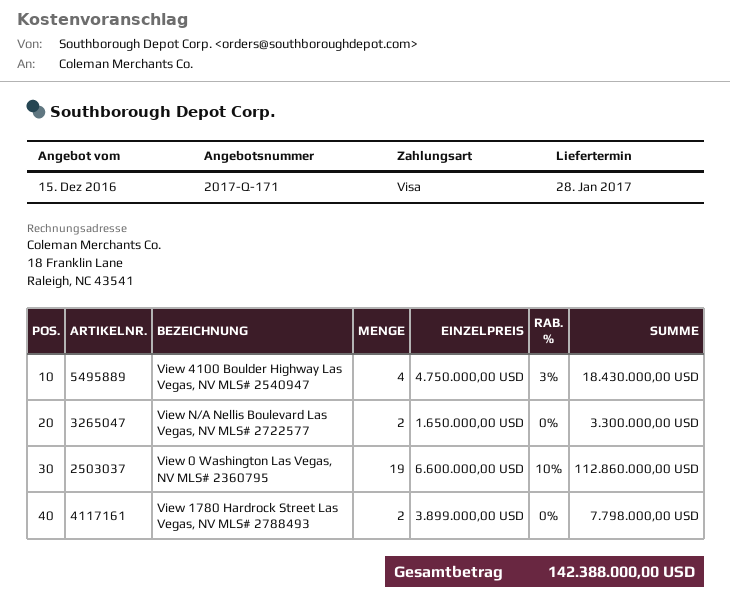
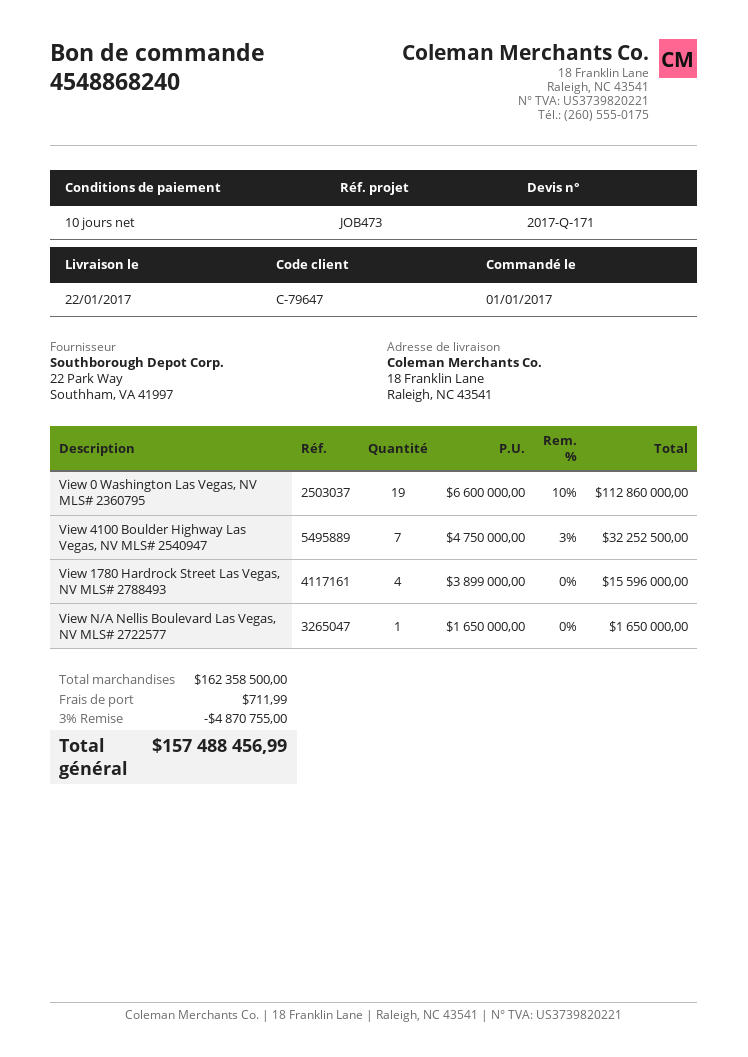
delivery date: 2017-01-28 -> 2017-01-22
View 4100 Boulder Highway Las Vegas, NV MLS# 2540947: 4 x 4750000.00 - 3% = 18430000.00 -> 7 x 4750000.00 - 3% = 32252500.00
View N/A Nellis Boulevard Las Vegas, NV MLS# 2722577: 2 x 1650000.00 = 3300000.00 -> 1 x 1650000.00 = 1650000.00
View 1780 Hardrock Street Las Vegas, NV MLS# 2788493: 2 x 3899000.00 = 7798000.00 -> 4 x 3899000.00 = 15596000.00
discount: none -> 3% = 4870755.00
shipping: none -> 711.99
total: 142388000.00 -> 157488456.99

